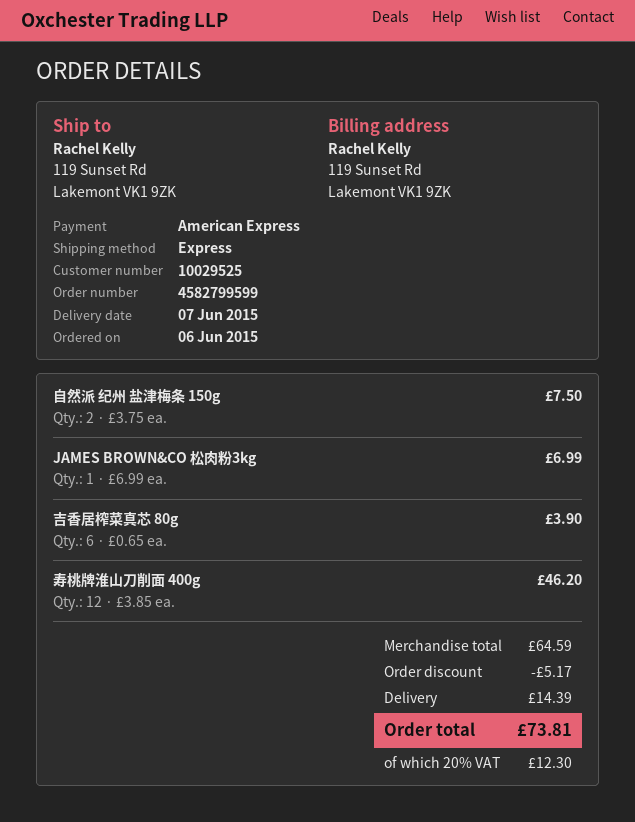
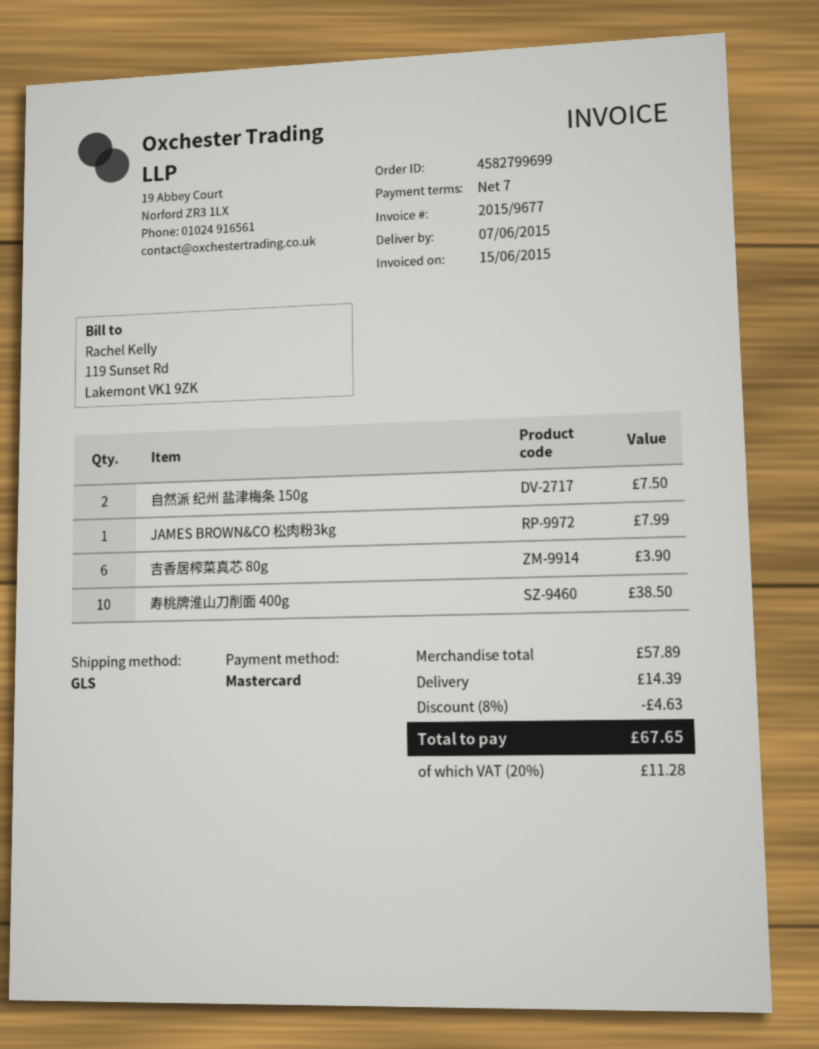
order number: 4582799599 -> 4582799699
payment method: American Express -> Mastercard
shipping method: express -> GLS
JAMES BROWN&CO 松肉粉3kg: 1 for 6.99 -> 1 for 7.99
寿桃牌淮山刀削面 400g: 12 for 46.20 -> 10 for 38.50
subtotal: 64.59 -> 57.89
discount: 5.17 -> 4.63
tax: 20% = 12.30 -> 20% = 11.28
total: 73.81 -> 67.65

